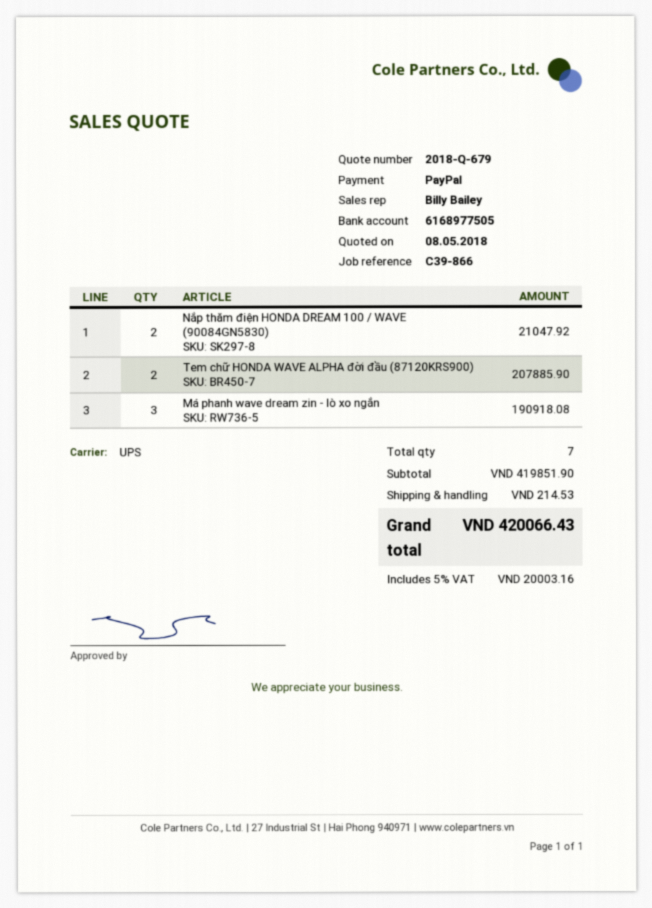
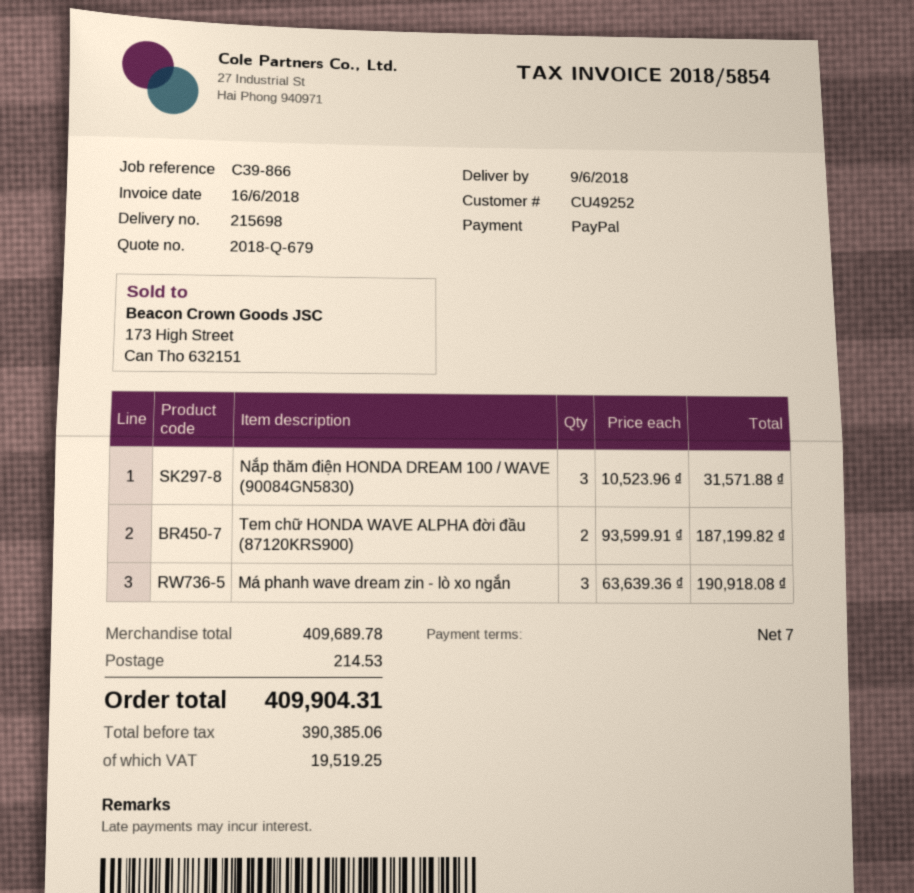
Nắp thăm điện HONDA DREAM 100 / WAVE (90084GN5830): 2 for 21047.92 -> 3 for 31571.88
Tem chữ HONDA WAVE ALPHA đời đầu (87120KRS900): 2 for 207885.90 -> 2 for 187199.82
subtotal: 419851.90 -> 409689.78
tax: 20003.16 -> 19519.25
total: 420066.43 -> 409904.31

